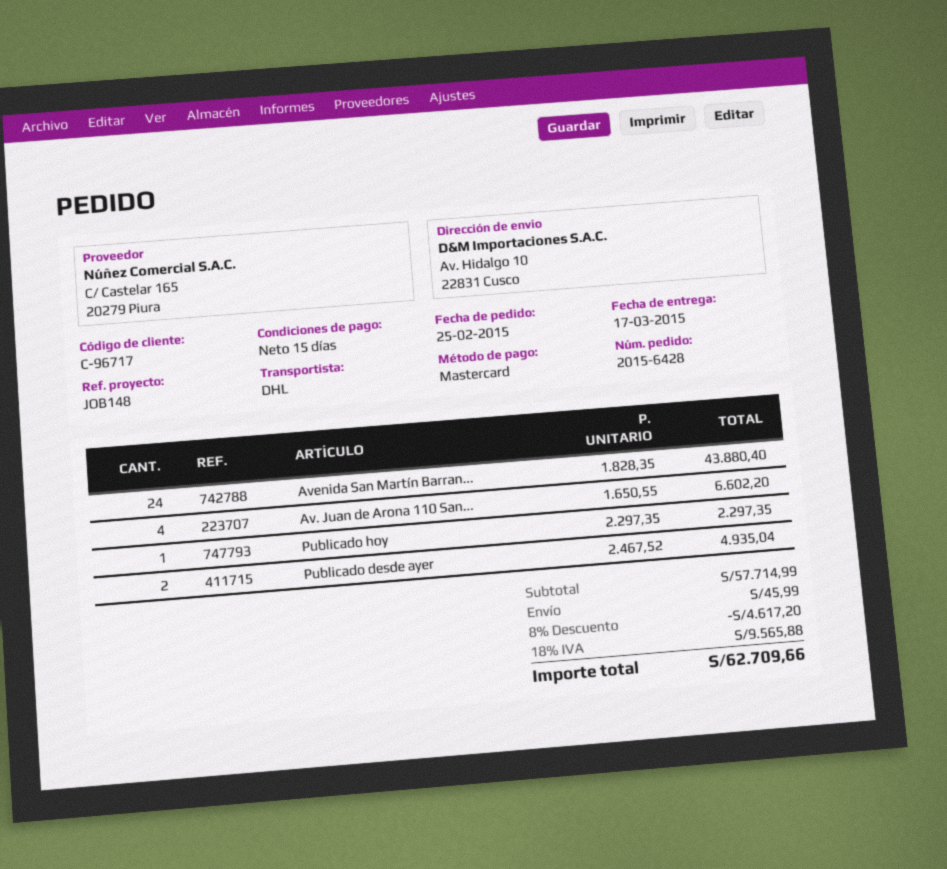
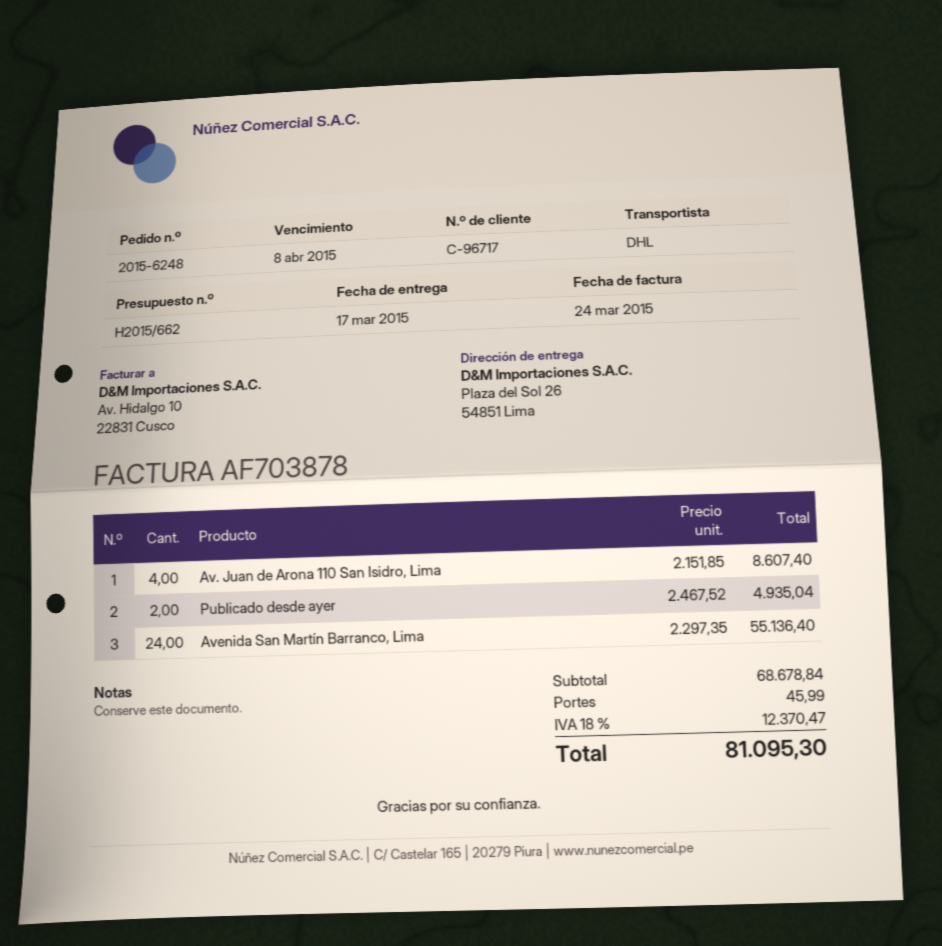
order number: 2015-6428 -> 2015-6248
ship to: Av. Hidalgo 10, 22831 Cusco -> Plaza del Sol 26, 54851 Lima
Avenida San Martín Barran...: 24 x 1828.35 = 43880.40 -> 24 x 2297.35 = 55136.40
Av. Juan de Arona 110 San...: 4 x 1650.55 = 6602.20 -> 4 x 2151.85 = 8607.40
Publicado hoy: 1 x 2297.35 = 2297.35 -> none
subtotal: 57714.99 -> 68678.84
discount: 8% = 4617.20 -> none
tax: 18% = 9565.88 -> 18% = 12370.47
total: 62709.66 -> 81095.30

